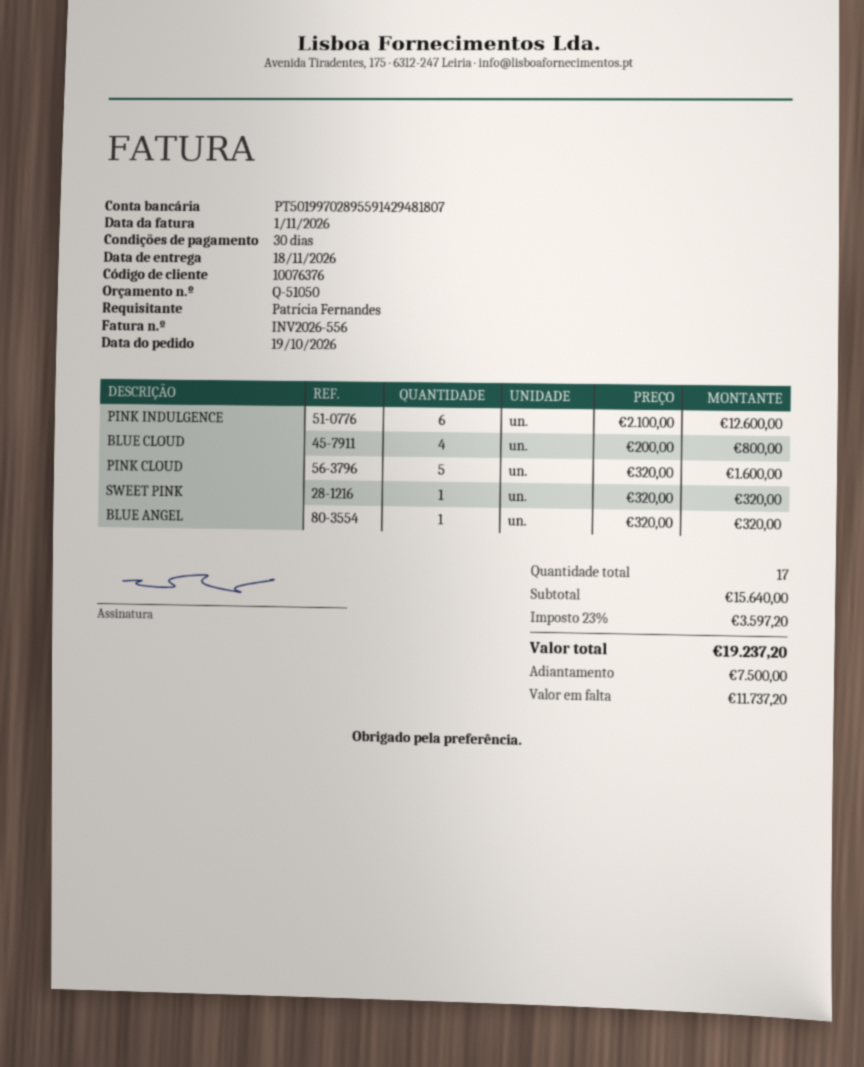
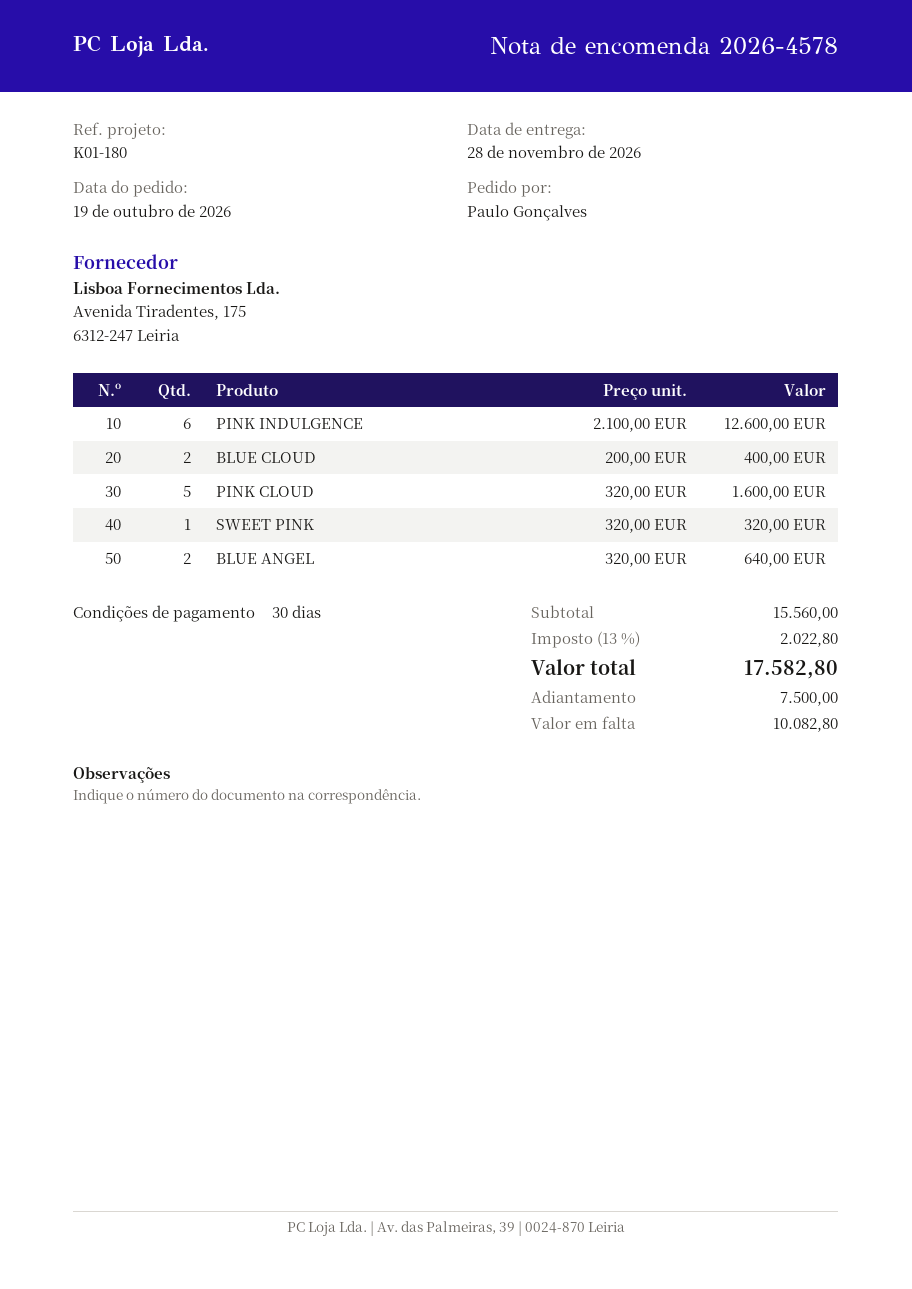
delivery date: 2026-11-18 -> 2026-11-28
ordered by: Patrícia Fernandes -> Paulo Gonçalves
BLUE CLOUD: 4 x 200.00 = 800.00 -> 2 x 200.00 = 400.00
BLUE ANGEL: 1 x 320.00 = 320.00 -> 2 x 320.00 = 640.00
subtotal: 15640.00 -> 15560.00
tax: 23% = 3597.20 -> 13% = 2022.80
total: 19237.20 -> 17582.80
balance: 11737.20 -> 10082.80

